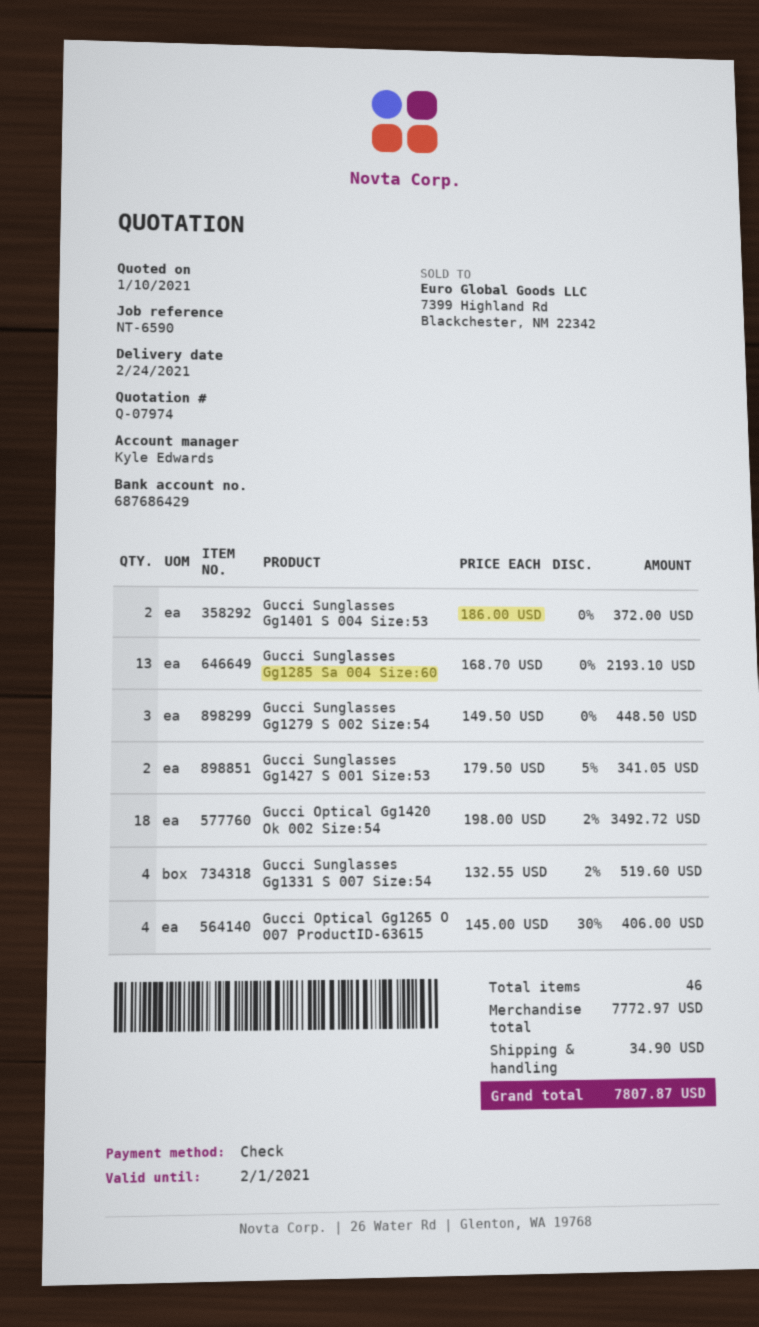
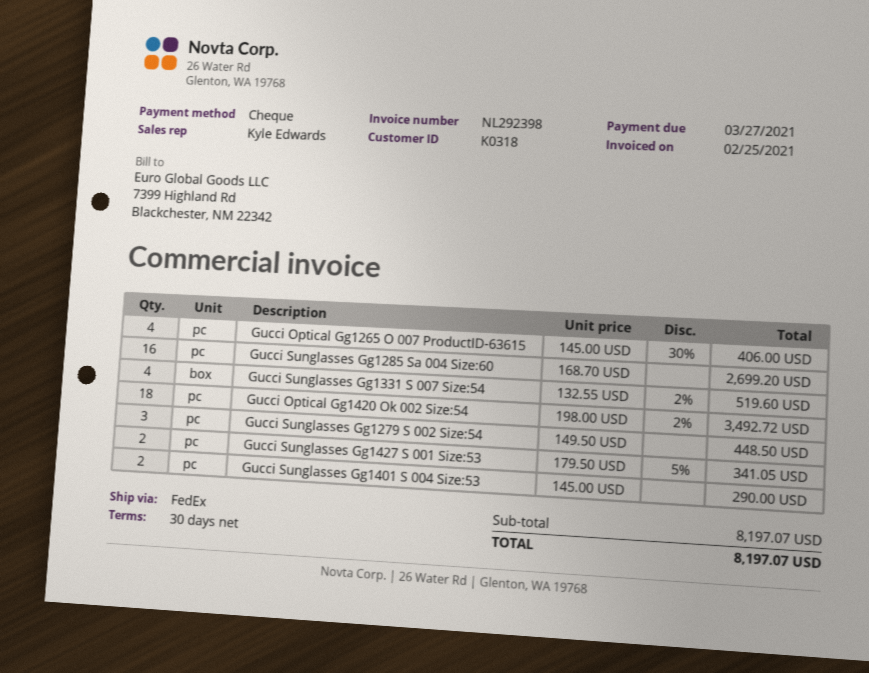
Gucci Sunglasses Gg1401 S 004 Size:53: 2 x 186.00 = 372.00 -> 2 x 145.00 = 290.00
Gucci Sunglasses Gg1285 Sa 004 Size:60: 13 x 168.70 = 2193.10 -> 16 x 168.70 = 2699.20
subtotal: 7772.97 -> 8197.07
shipping: 34.90 -> none
total: 7807.87 -> 8197.07

